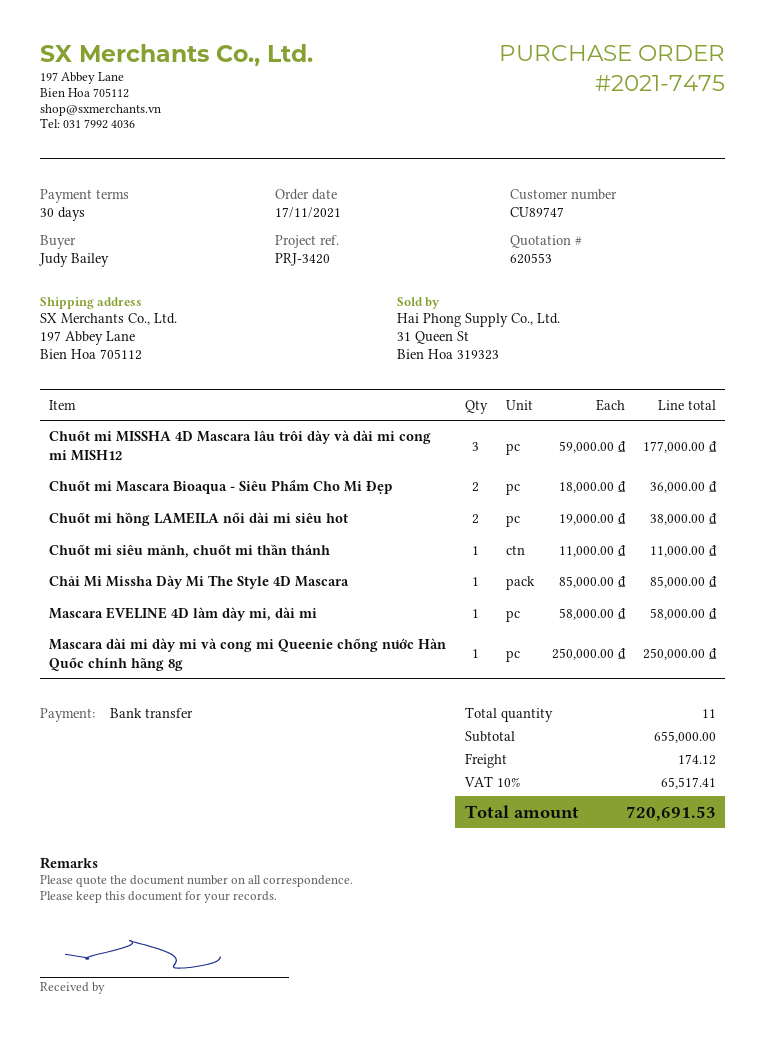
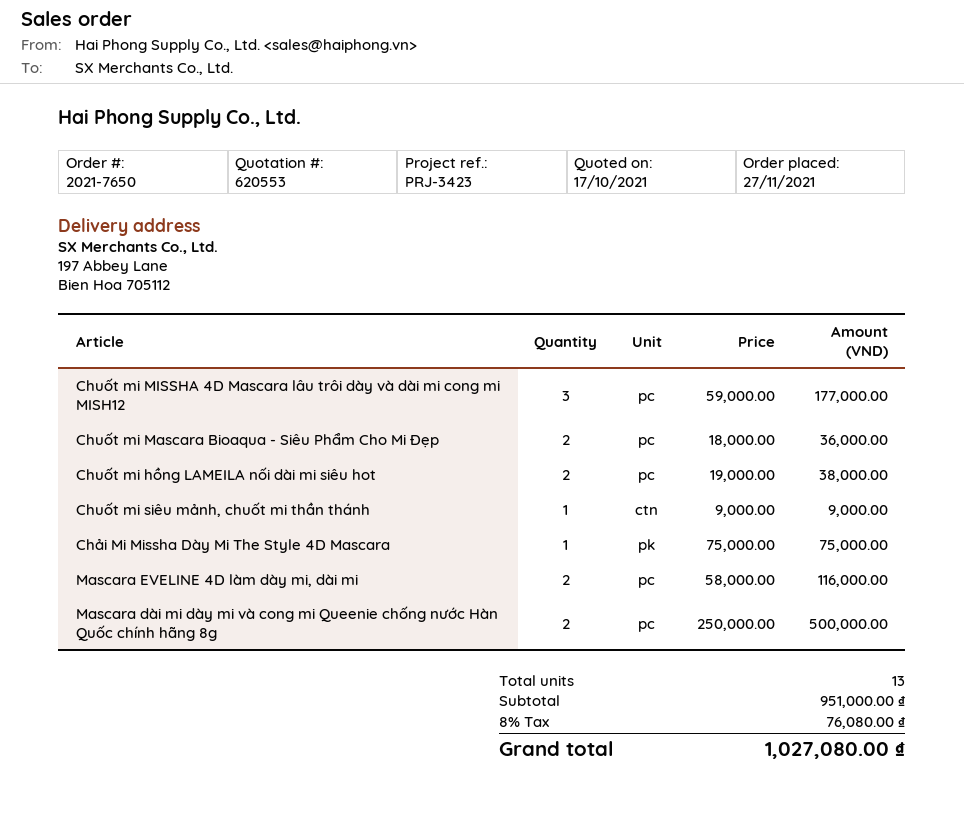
order number: 2021-7475 -> 2021-7650
order date: 2021-11-17 -> 2021-11-27
reference: PRJ-3420 -> PRJ-3423
Chuốt mi siêu mảnh, chuốt mi thần thánh: 1 x 11000.00 = 11000.00 -> 1 x 9000.00 = 9000.00
Chải Mi Missha Dày Mi The Style 4D Mascara: 1 x 85000.00 = 85000.00 -> 1 x 75000.00 = 75000.00
Mascara EVELINE 4D làm dày mi, dài mi: 1 x 58000.00 = 58000.00 -> 2 x 58000.00 = 116000.00
Mascara dài mi dày mi và cong mi Queenie chống nước Hàn Quốc chính hãng 8g: 1 x 250000.00 = 250000.00 -> 2 x 250000.00 = 500000.00
total quantity: 11 -> 13
subtotal: 655000.00 -> 951000.00
shipping: 174.12 -> none
tax: 10% = 65517.41 -> 8% = 76080.00
total: 720691.53 -> 1027080.00

